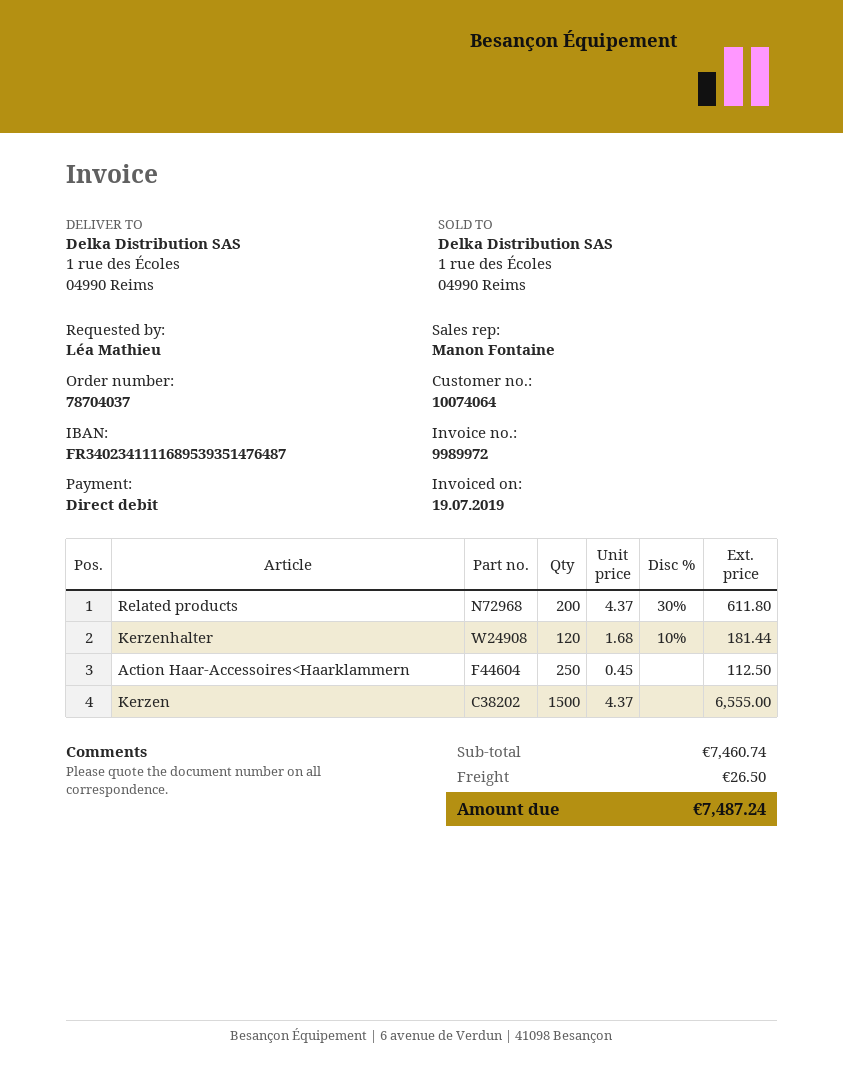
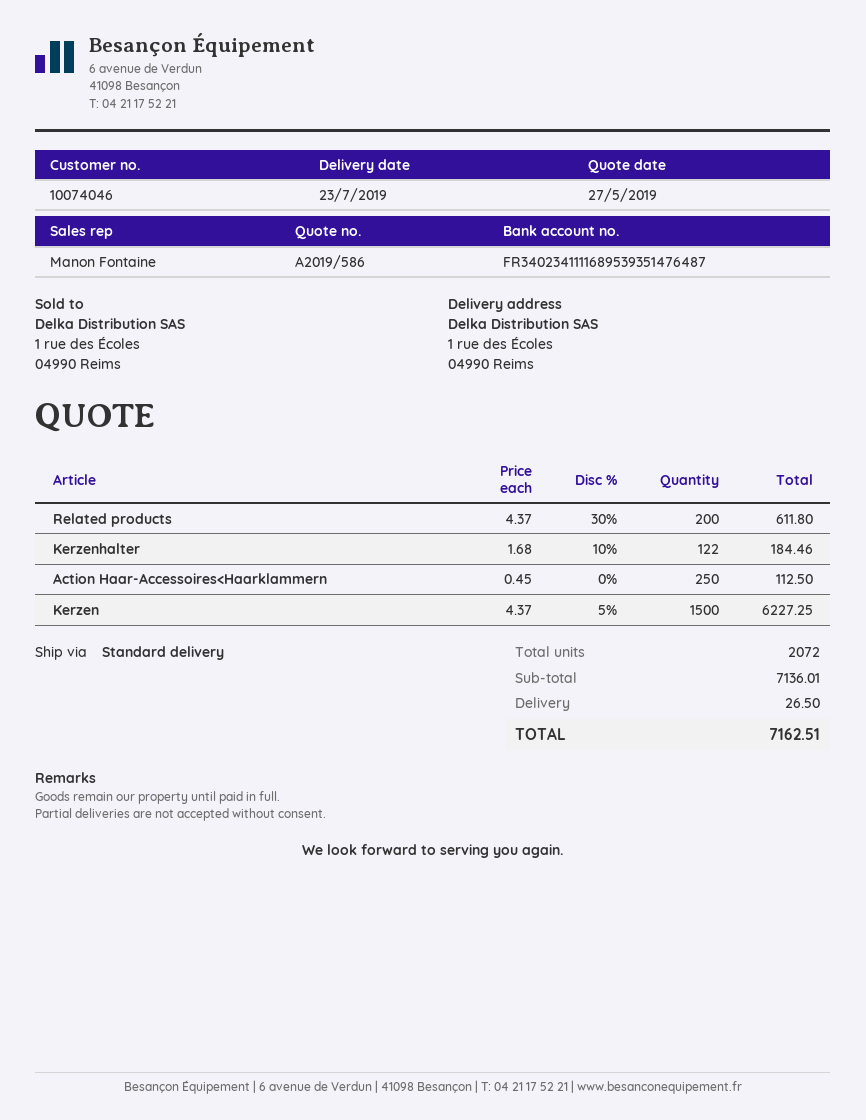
customer number: 10074064 -> 10074046
Kerzenhalter: 120 x 1.68 - 10% = 181.44 -> 122 x 1.68 - 10% = 184.46
Kerzen: 1500 x 4.37 = 6555.00 -> 1500 x 4.37 - 5% = 6227.25
subtotal: 7460.74 -> 7136.01
total: 7487.24 -> 7162.51

